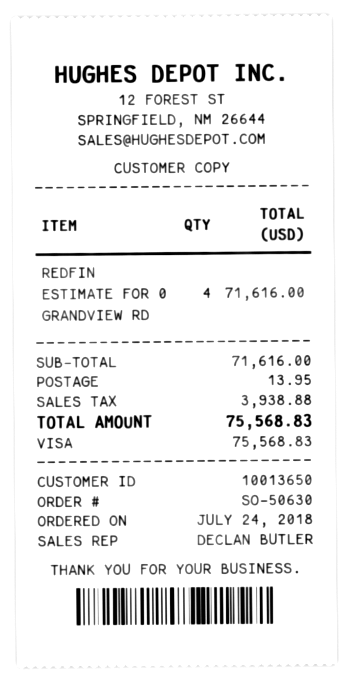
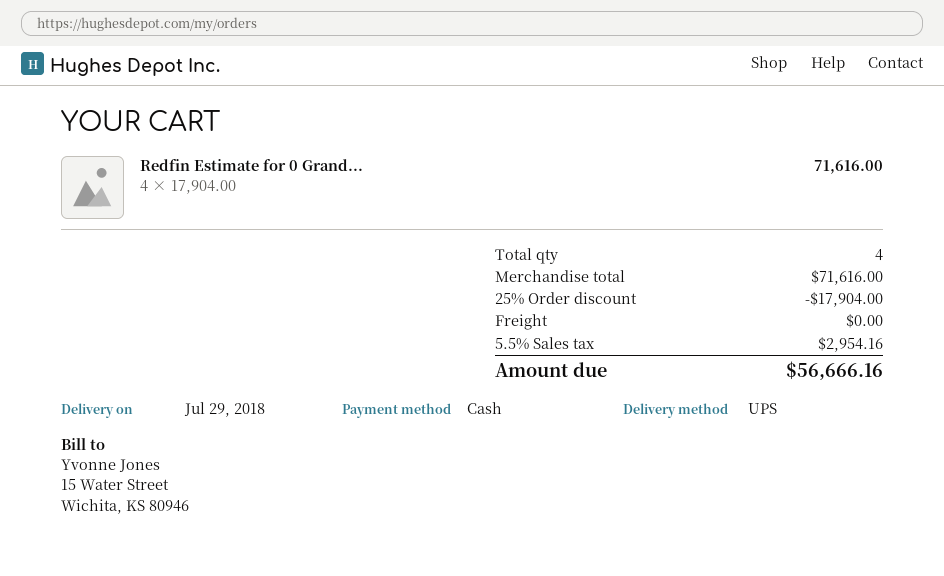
payment method: Visa -> cash
discount: none -> 25% = 17904.00
shipping: 13.95 -> 0.00
tax: 3938.88 -> 2954.16
total: 75568.83 -> 56666.16

